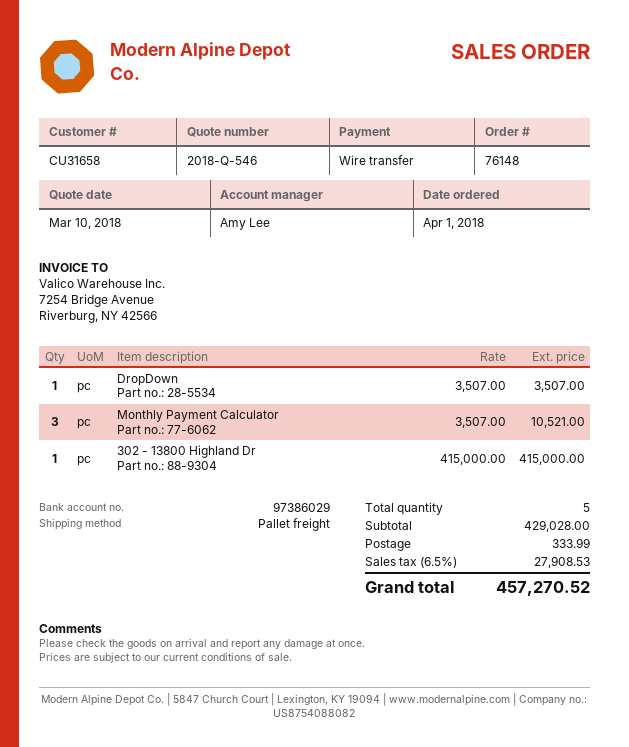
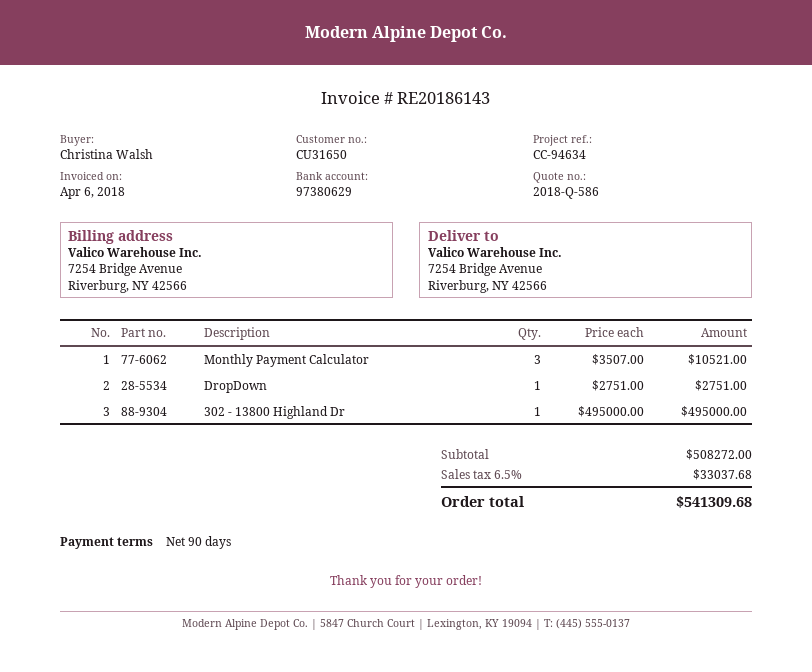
quote number: 2018-Q-546 -> 2018-Q-586
customer number: CU31658 -> CU31650
bank account: 97386029 -> 97380629
DropDown: 1 x 3507.00 = 3507.00 -> 1 x 2751.00 = 2751.00
302 - 13800 Highland Dr: 1 x 415000.00 = 415000.00 -> 1 x 495000.00 = 495000.00
subtotal: 429028.00 -> 508272.00
shipping: 333.99 -> none
tax: 6.5% = 27908.53 -> 6.5% = 33037.68
total: 457270.52 -> 541309.68

